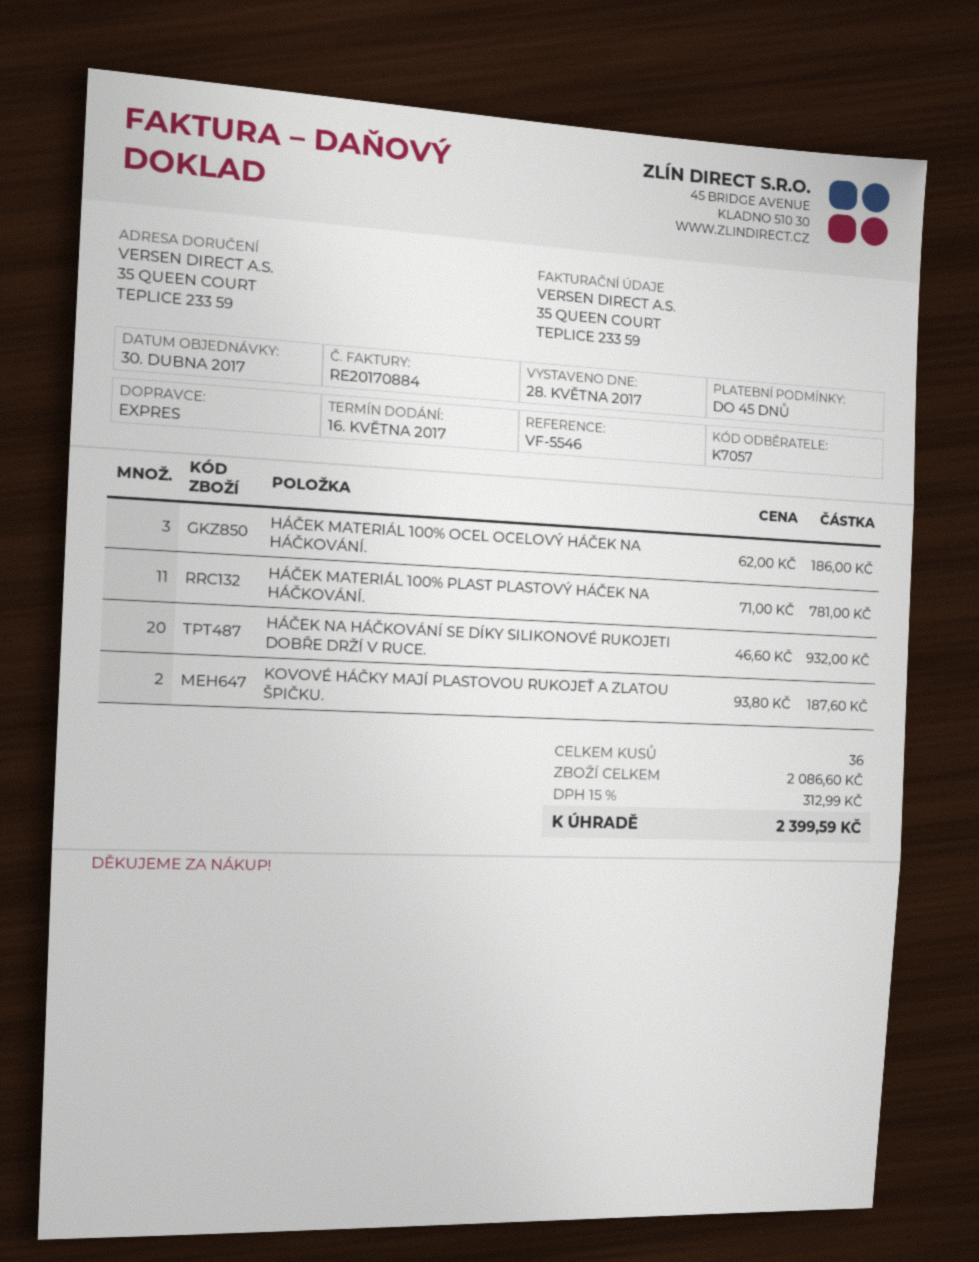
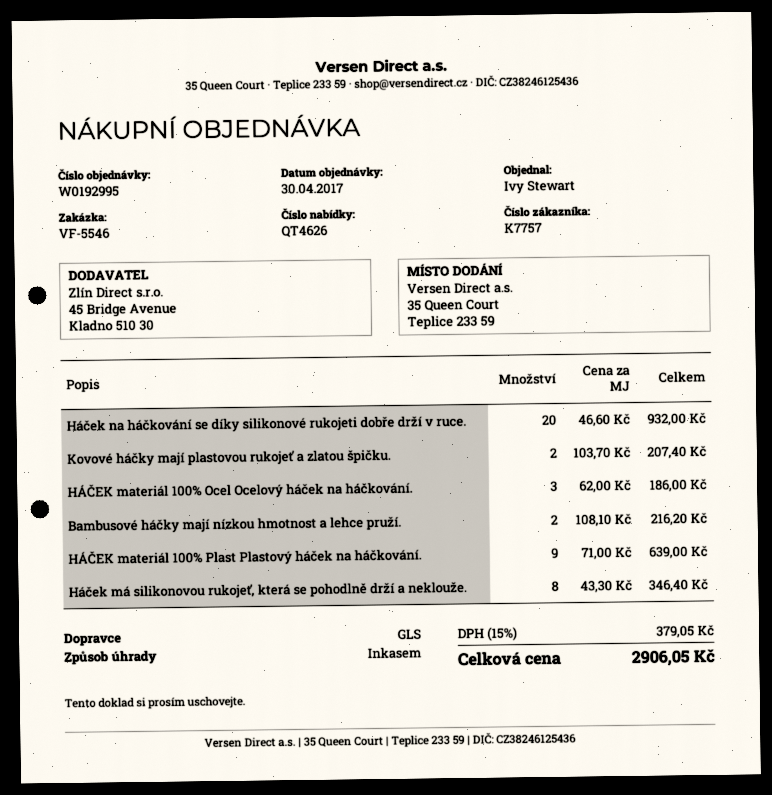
customer number: K7057 -> K7757
shipping method: express -> GLS
HÁČEK MATERIÁL 100% PLAST PLASTOVÝ HÁČEK NA HÁČKOVÁNÍ.: 11 x 71.00 = 781.00 -> 9 x 71.00 = 639.00
KOVOVÉ HÁČKY MAJÍ PLASTOVOU RUKOJEŤ A ZLATOU ŠPIČKU.: 2 x 93.80 = 187.60 -> 2 x 103.70 = 207.40
Bambusové háčky mají nízkou hmotnost a lehce pruží.: none -> 2 x 108.10 = 216.20
Háček má silikonovou rukojeť, která se pohodlně drží a neklouže.: none -> 8 x 43.30 = 346.40
tax: 15% = 312.99 -> 15% = 379.05
total: 2399.59 -> 2906.05

